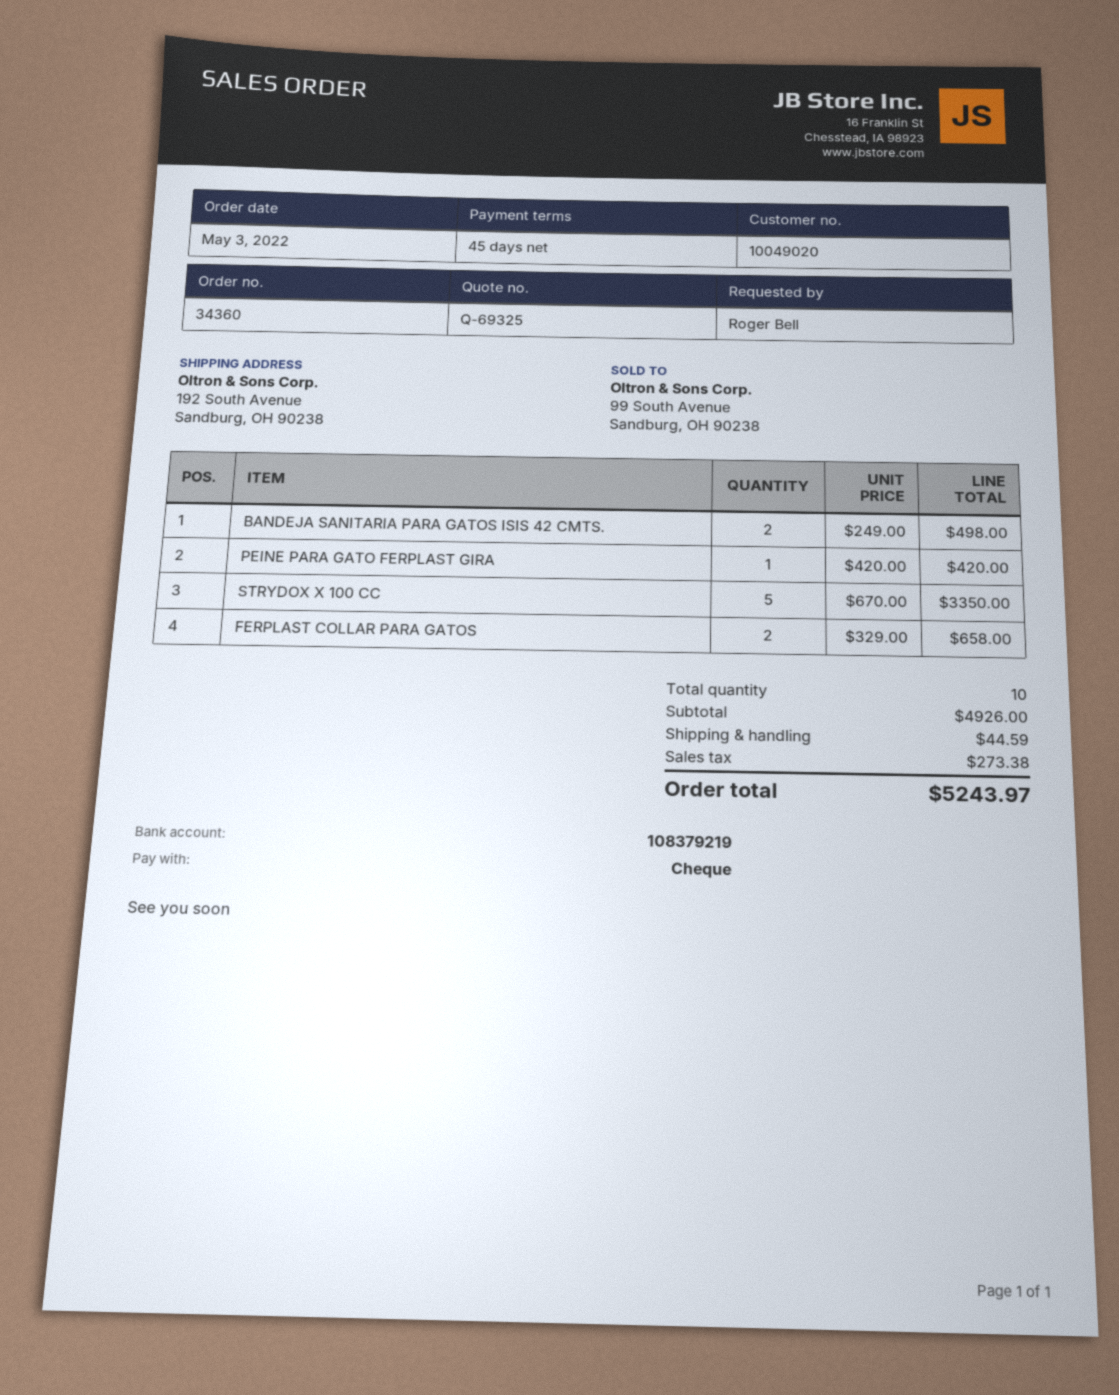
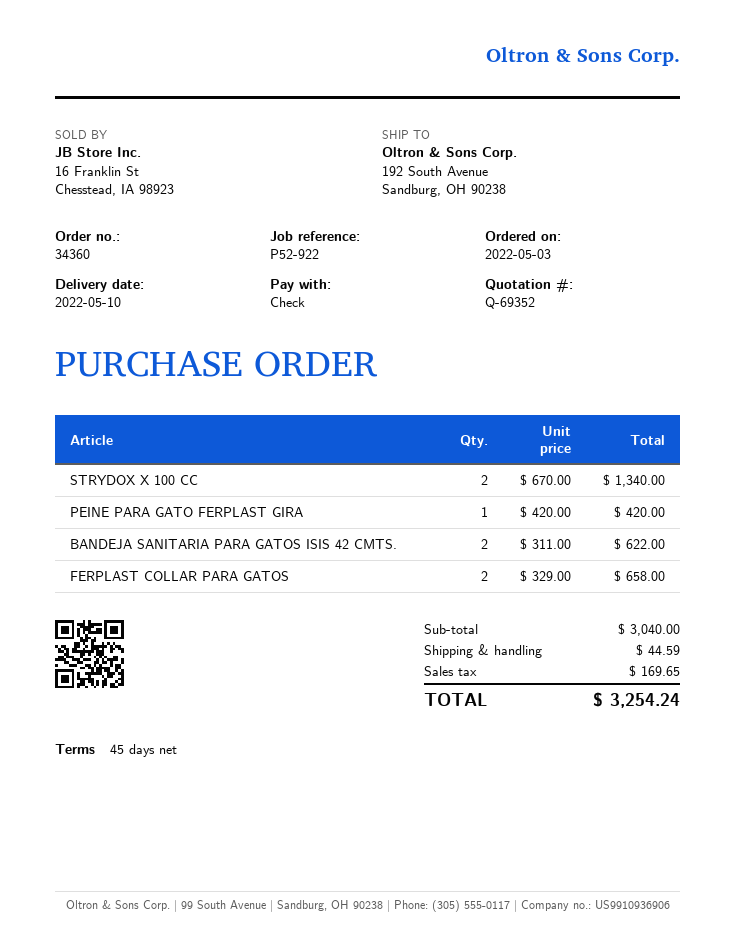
quote number: Q-69325 -> Q-69352
BANDEJA SANITARIA PARA GATOS ISIS 42 CMTS.: 2 x 249.00 = 498.00 -> 2 x 311.00 = 622.00
STRYDOX X 100 CC: 5 x 670.00 = 3350.00 -> 2 x 670.00 = 1340.00
subtotal: 4926.00 -> 3040.00
tax: 273.38 -> 169.65
total: 5243.97 -> 3254.24

